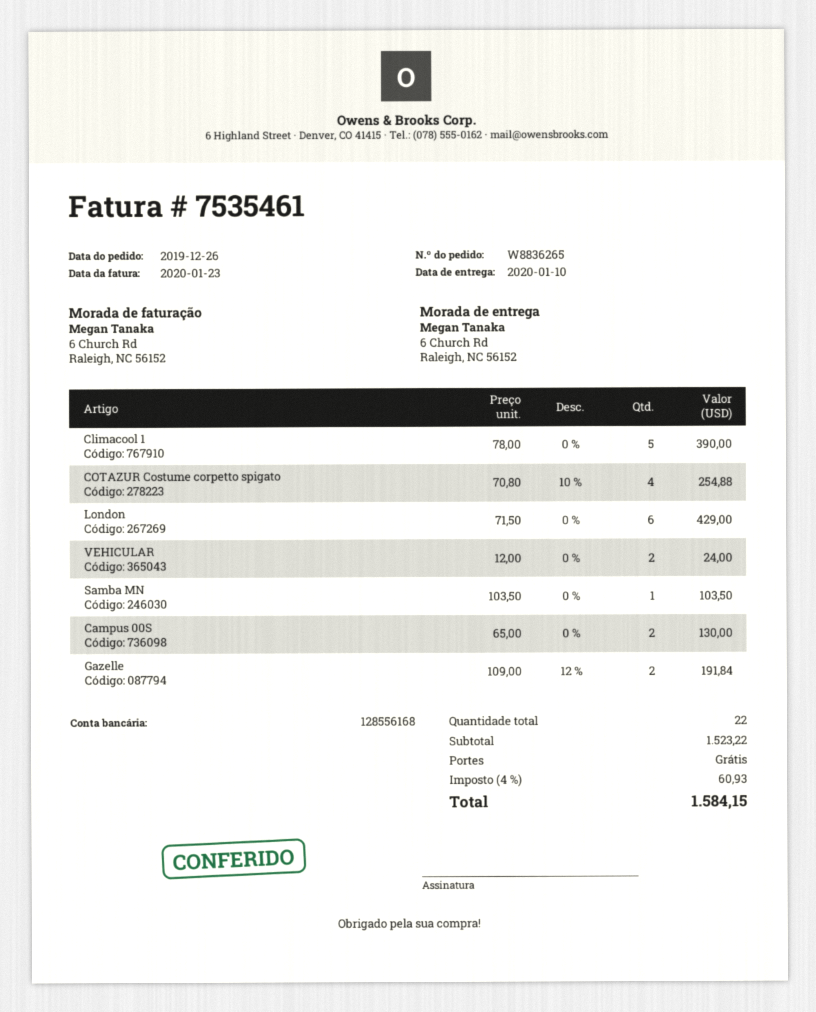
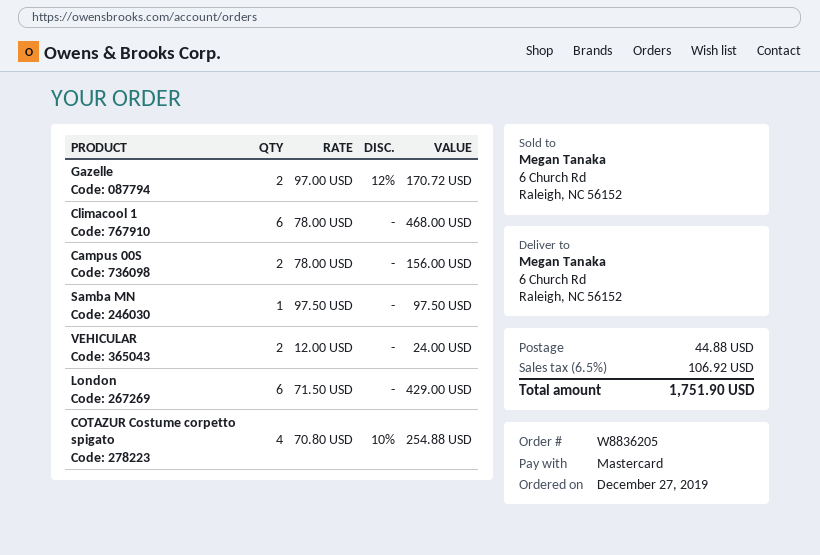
order number: W8836265 -> W8836205
order date: 2019-12-26 -> 2019-12-27
Climacool 1: 5 x 78.00 = 390.00 -> 6 x 78.00 = 468.00
Samba MN: 1 x 103.50 = 103.50 -> 1 x 97.50 = 97.50
Campus 00S: 2 x 65.00 = 130.00 -> 2 x 78.00 = 156.00
Gazelle: 2 x 109.00 - 12% = 191.84 -> 2 x 97.00 - 12% = 170.72
shipping: 0.00 -> 44.88
tax: 4% = 60.93 -> 6.5% = 106.92
total: 1584.15 -> 1751.90

